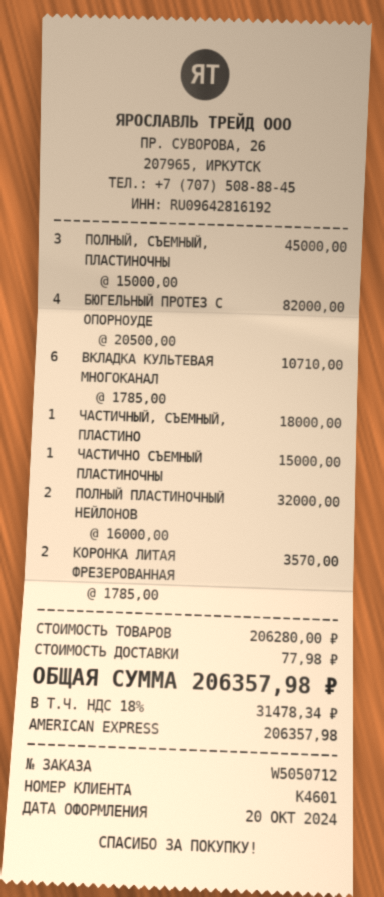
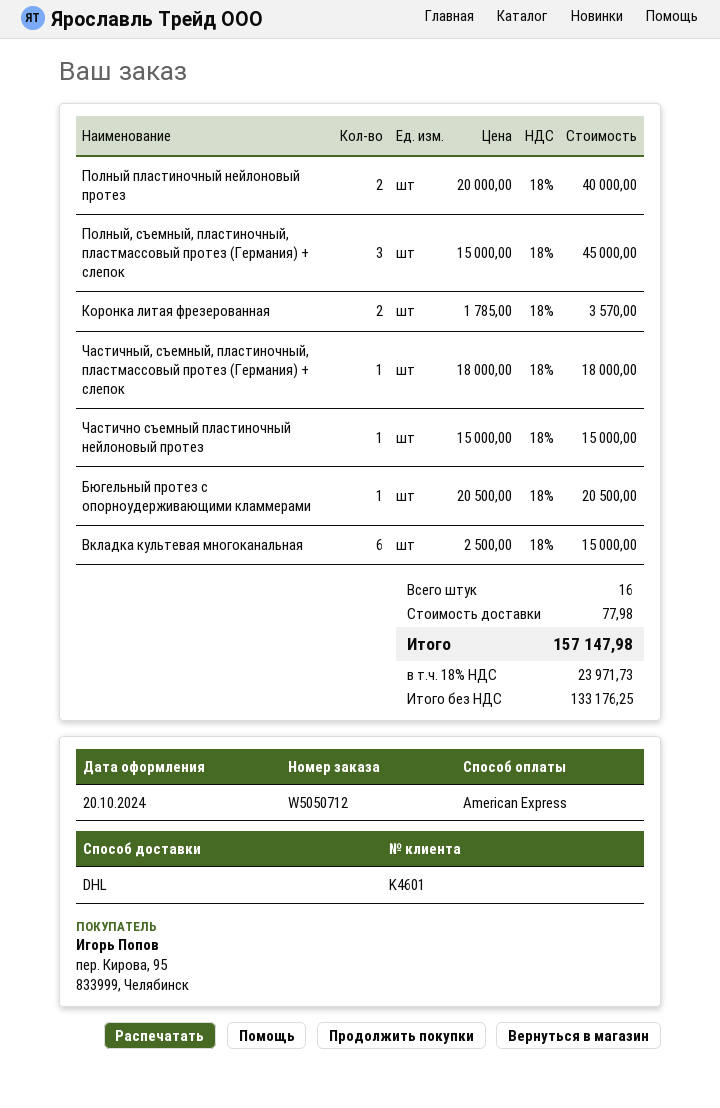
БЮГЕЛЬНЫЙ ПРОТЕЗ С ОПОРНОУДЕ: 4 x 20500.00 = 82000.00 -> 1 x 20500.00 = 20500.00
ВКЛАДКА КУЛЬТЕВАЯ МНОГОКАНАЛ: 6 x 1785.00 = 10710.00 -> 6 x 2500.00 = 15000.00
ПОЛНЫЙ ПЛАСТИНОЧНЫЙ НЕЙЛОНОВ: 2 x 16000.00 = 32000.00 -> 2 x 20000.00 = 40000.00
tax: 18% = 31478.34 -> 18% = 23971.73
total: 206357.98 -> 157147.98

